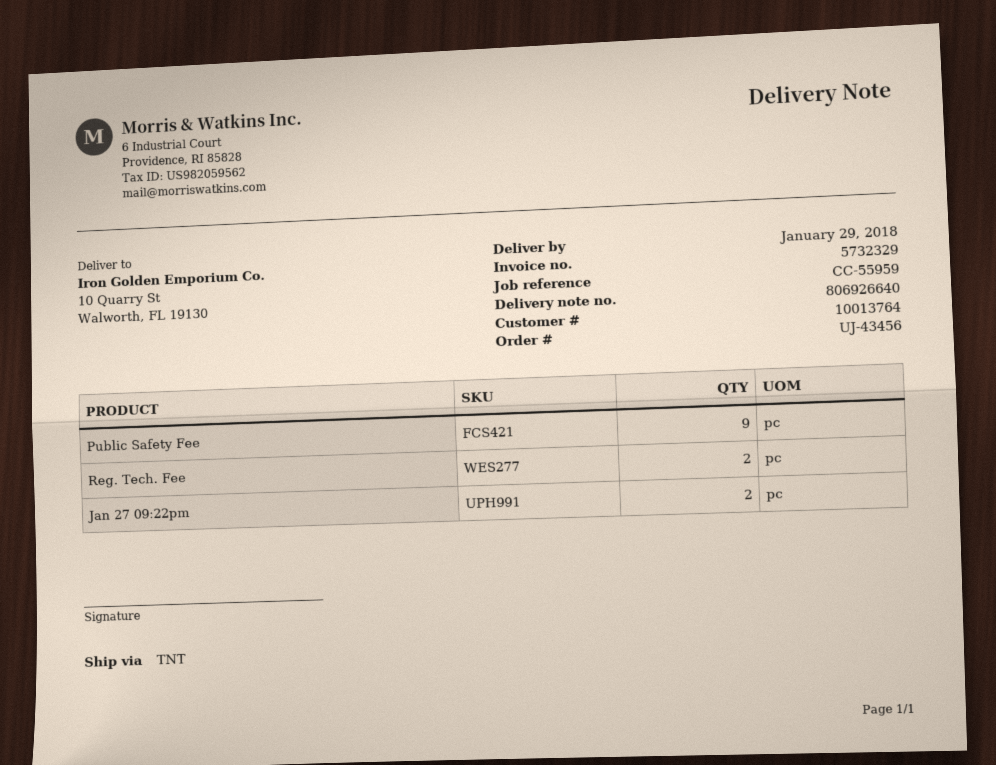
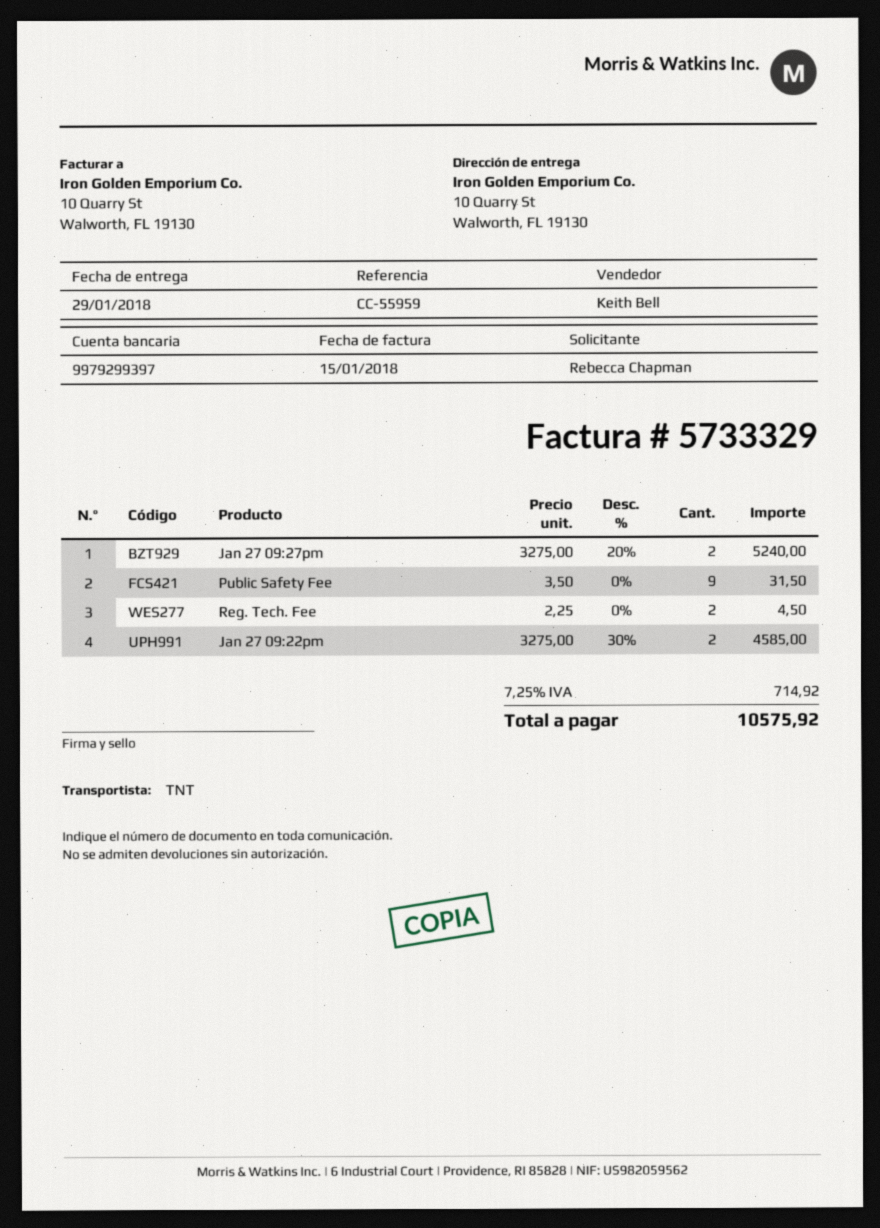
invoice number: 5732329 -> 5733329
Jan 27 09:27pm: none -> 2

